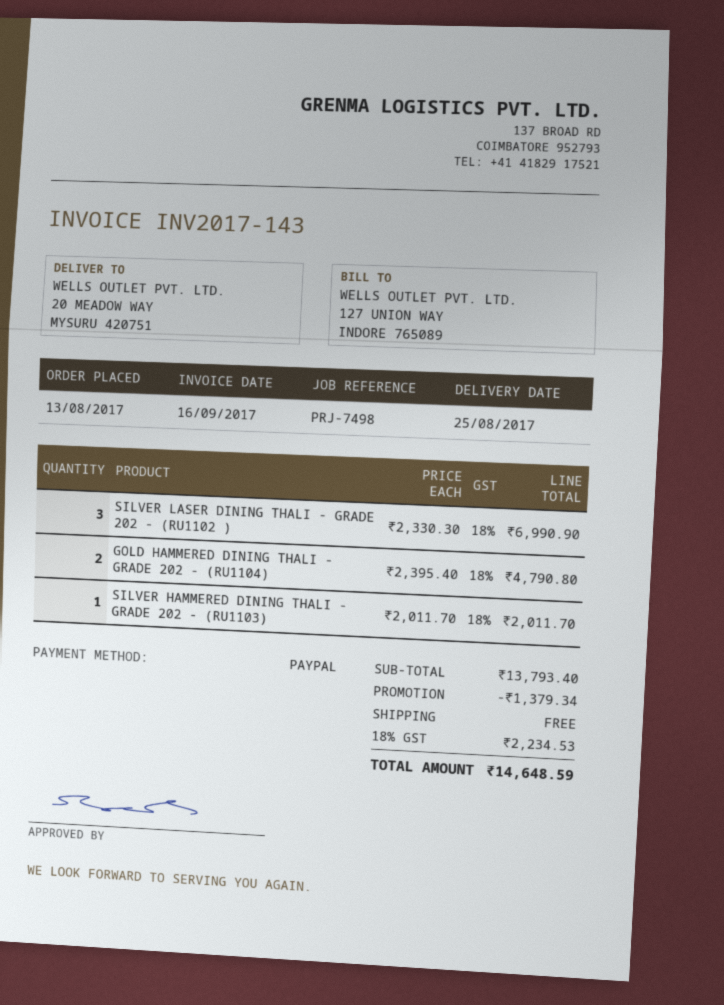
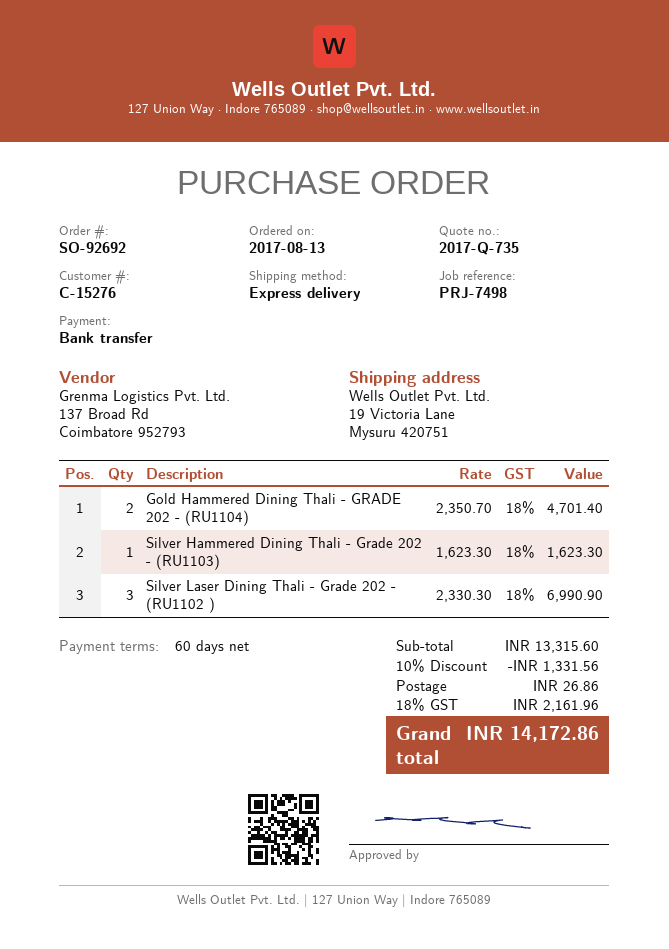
payment method: PayPal -> bank transfer
ship to: 20 MEADOW WAY, MYSURU 420751 -> 19 Victoria Lane, Mysuru 420751
GOLD HAMMERED DINING THALI - GRADE 202 - (RU1104): 2 x 2395.40 = 4790.80 -> 2 x 2350.70 = 4701.40
SILVER HAMMERED DINING THALI - GRADE 202 - (RU1103): 1 x 2011.70 = 2011.70 -> 1 x 1623.30 = 1623.30
subtotal: 13793.40 -> 13315.60
discount: 1379.34 -> 1331.56
shipping: 0.00 -> 26.86
tax: 18% = 2234.53 -> 18% = 2161.96
total: 14648.59 -> 14172.86

